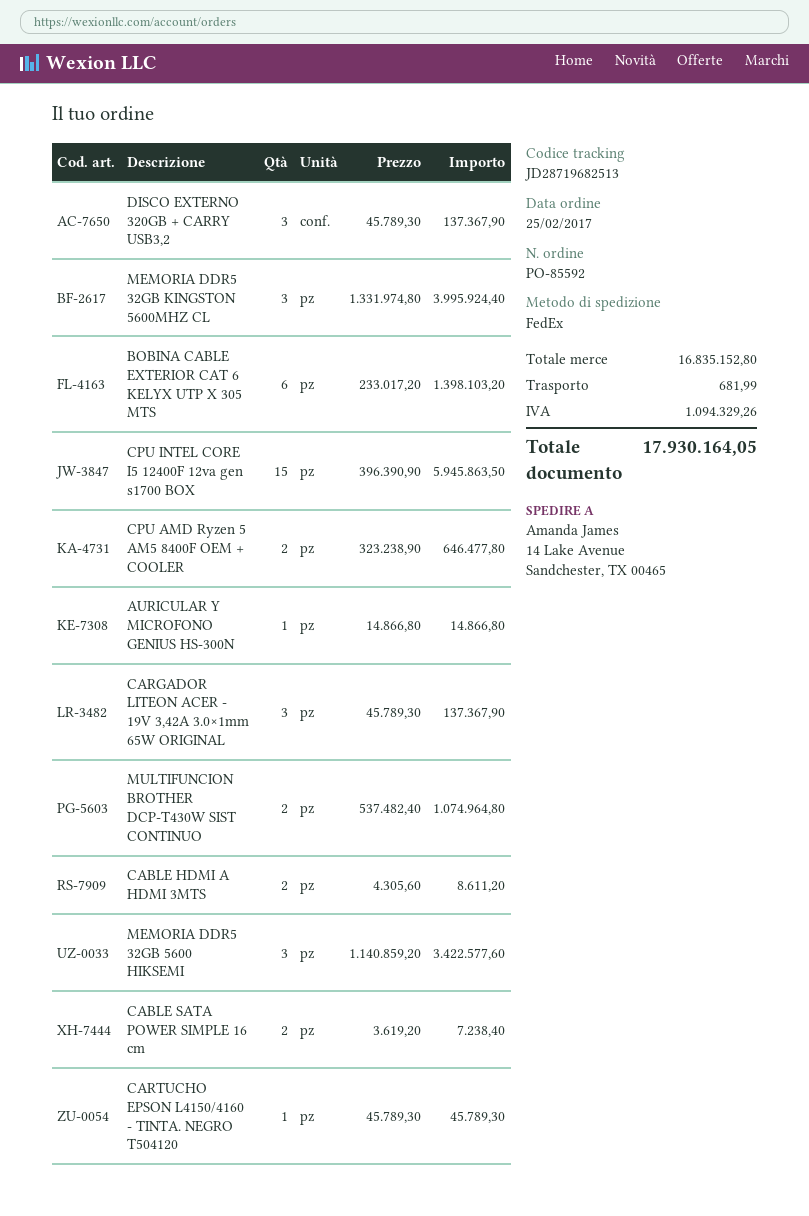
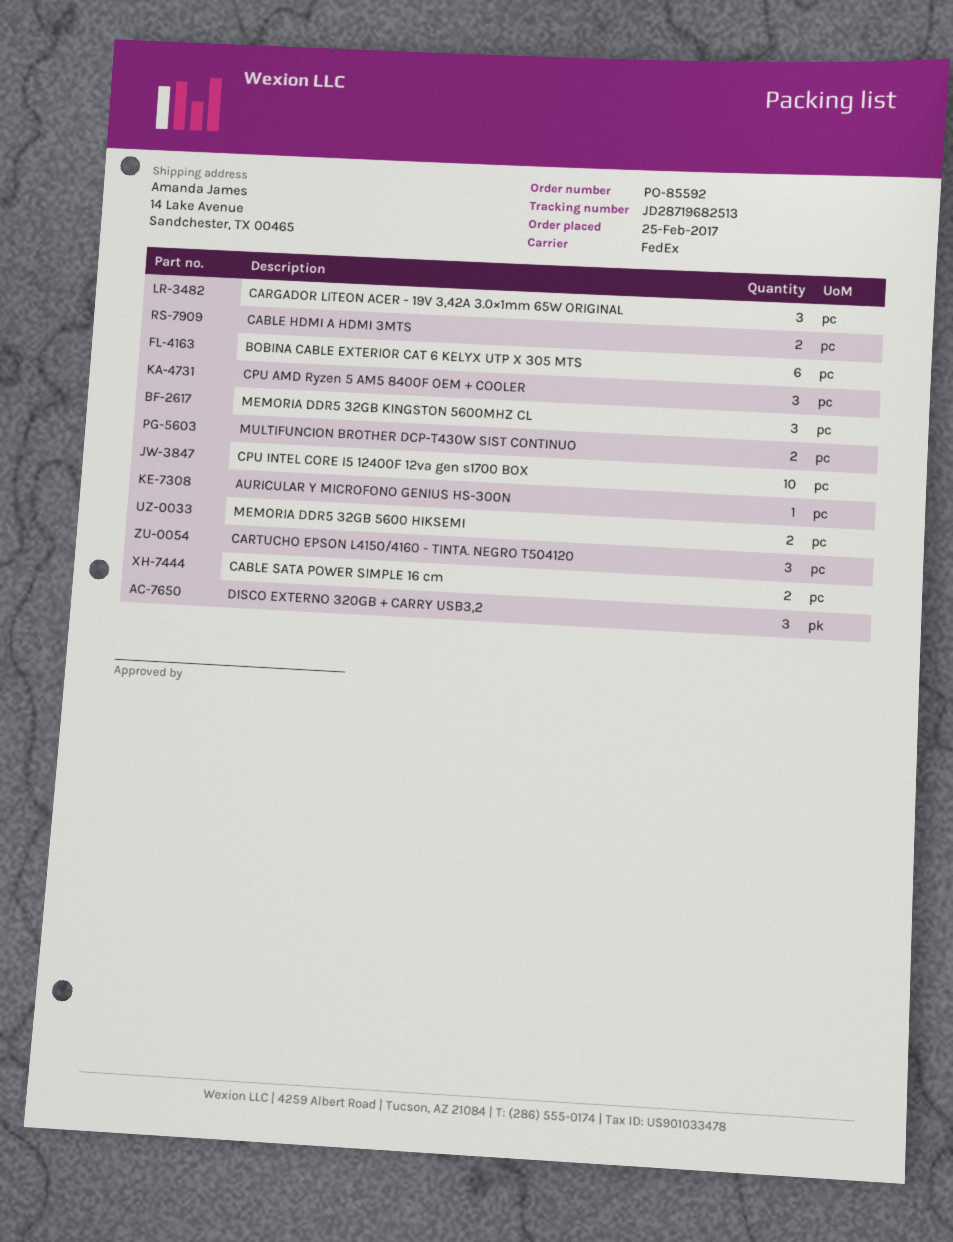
CPU INTEL CORE I5 12400F 12va gen s1700 BOX: 15 -> 10
CPU AMD Ryzen 5 AM5 8400F OEM + COOLER: 2 -> 3
MEMORIA DDR5 32GB 5600 HIKSEMI: 3 -> 2
CARTUCHO EPSON L4150/4160 - TINTA. NEGRO T504120: 1 -> 3

